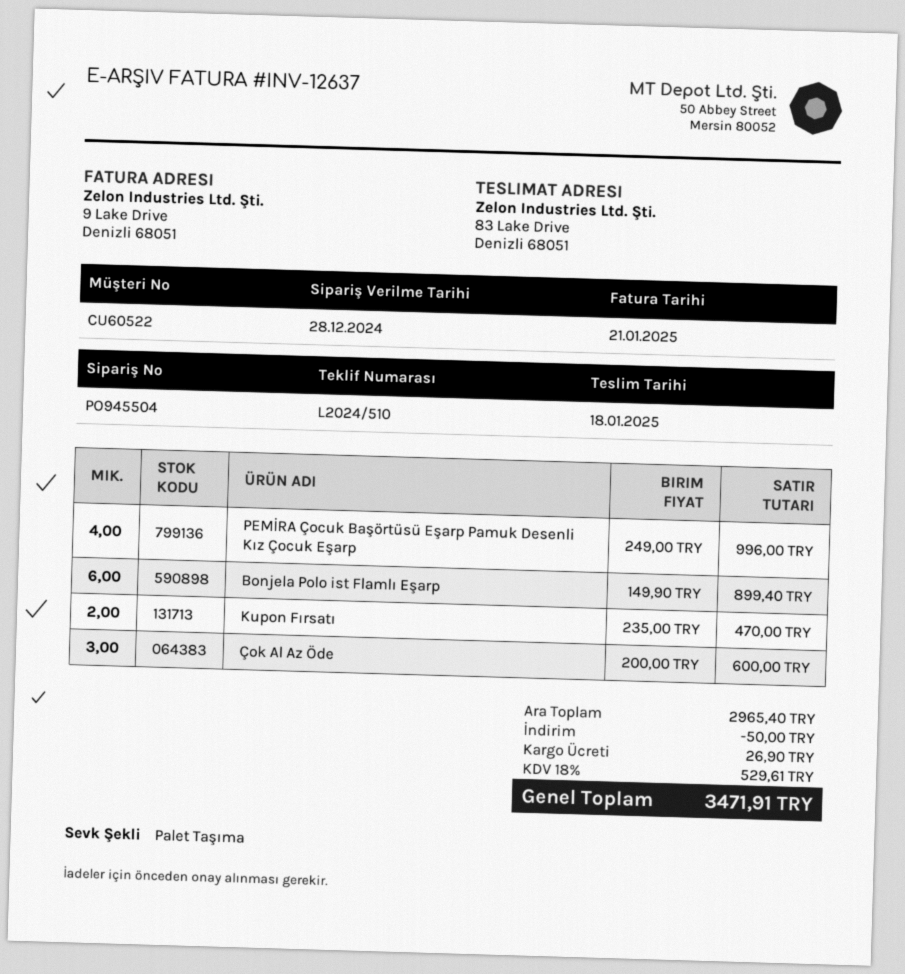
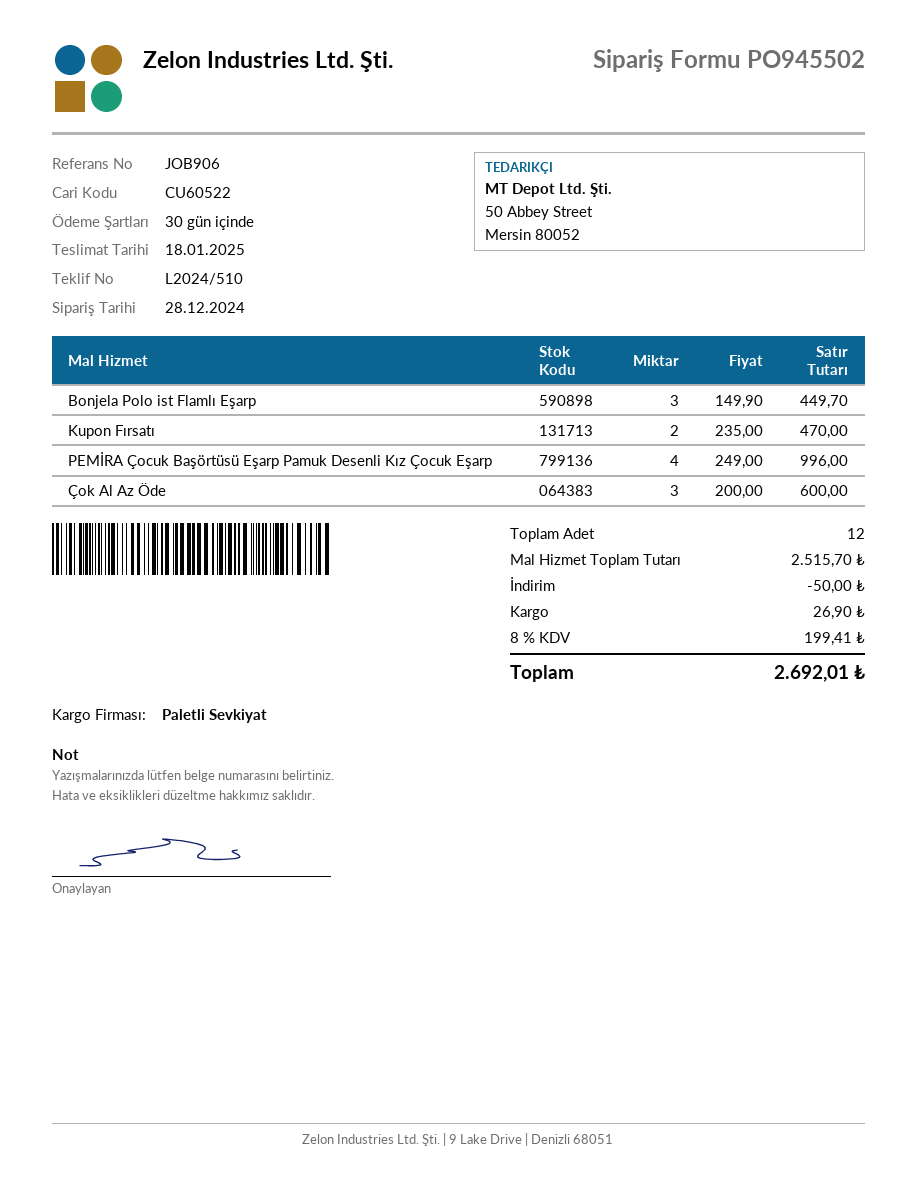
order number: PO945504 -> PO945502
Bonjela Polo ist Flamlı Eşarp: 6 x 149.90 = 899.40 -> 3 x 149.90 = 449.70
subtotal: 2965.40 -> 2515.70
tax: 18% = 529.61 -> 8% = 199.41
total: 3471.91 -> 2692.01

